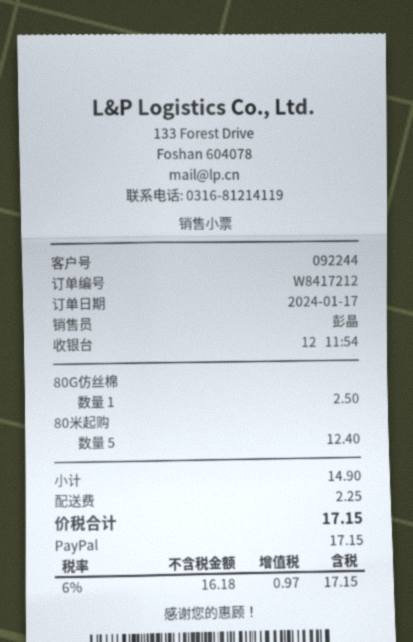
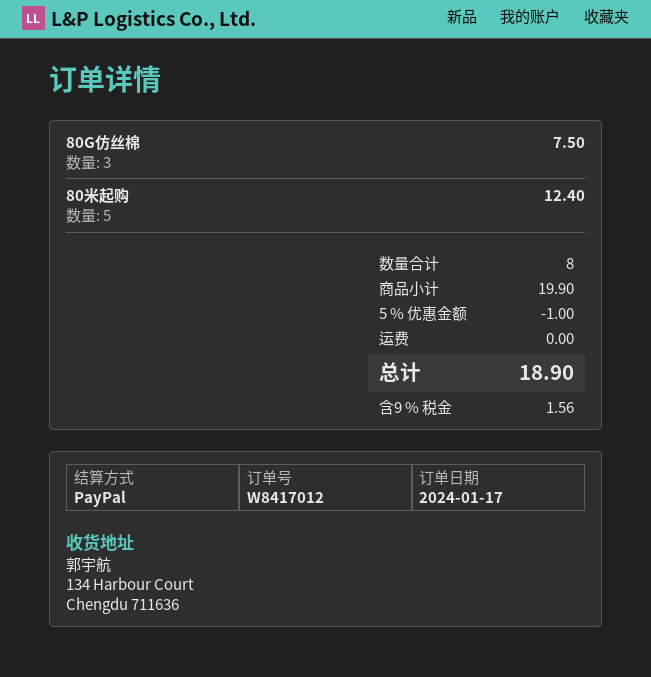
order number: W8417212 -> W8417012
80G仿丝棉: 1 for 2.50 -> 3 for 7.50
subtotal: 14.90 -> 19.90
discount: none -> 5% = 1.00
shipping: 2.25 -> 0.00
tax: 6% = 0.97 -> 9% = 1.56
total: 17.15 -> 18.90

